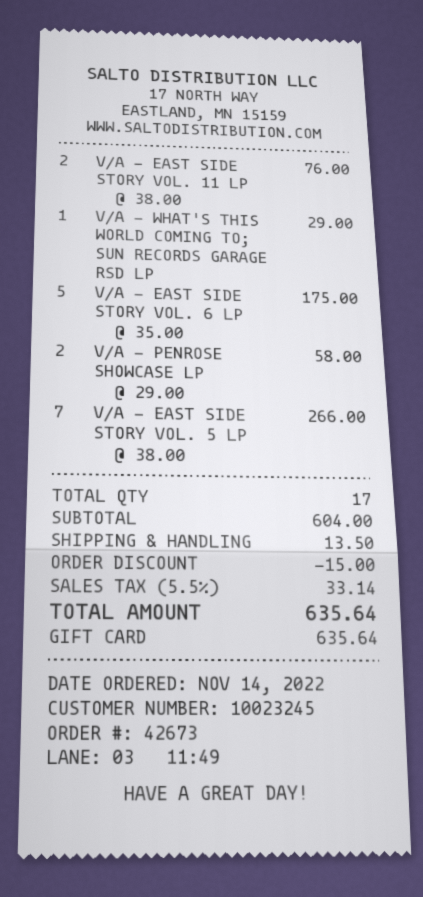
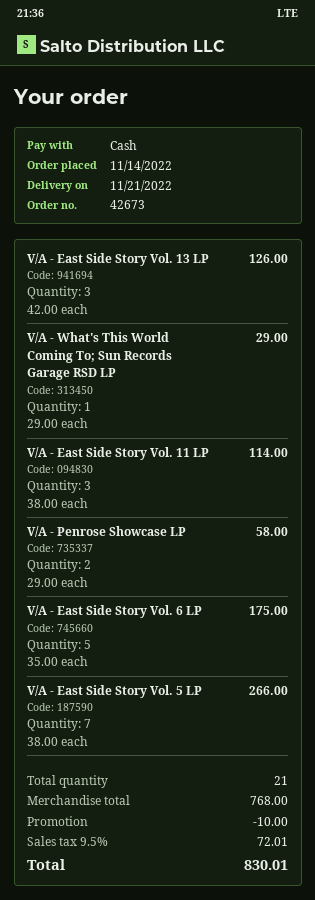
payment method: gift card -> cash
V/A - EAST SIDE STORY VOL. 11 LP: 2 x 38.00 = 76.00 -> 3 x 38.00 = 114.00
V/A - East Side Story Vol. 13 LP: none -> 3 x 42.00 = 126.00
total quantity: 17 -> 21
subtotal: 604.00 -> 768.00
discount: 15.00 -> 10.00
shipping: 13.50 -> none
tax: 5.5% = 33.14 -> 9.5% = 72.01
total: 635.64 -> 830.01

